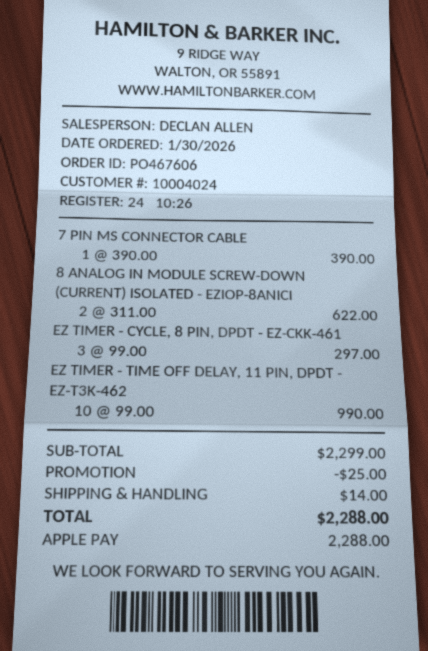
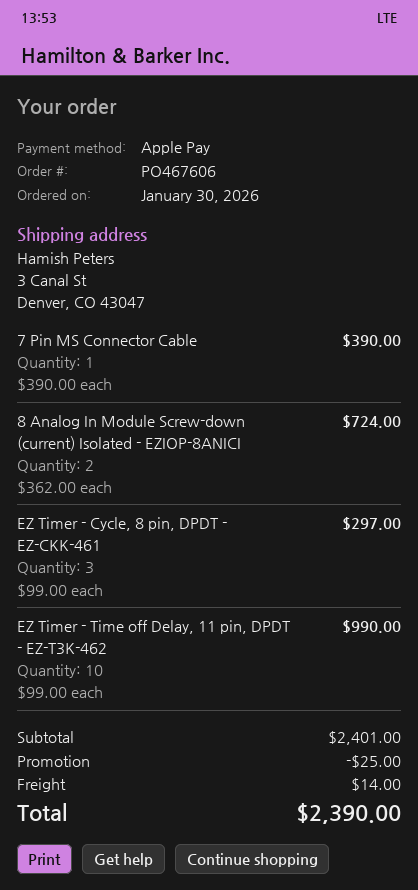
8 ANALOG IN MODULE SCREW-DOWN (CURRENT) ISOLATED - EZIOP-8ANICI: 2 x 311.00 = 622.00 -> 2 x 362.00 = 724.00
subtotal: 2299.00 -> 2401.00
total: 2288.00 -> 2390.00

